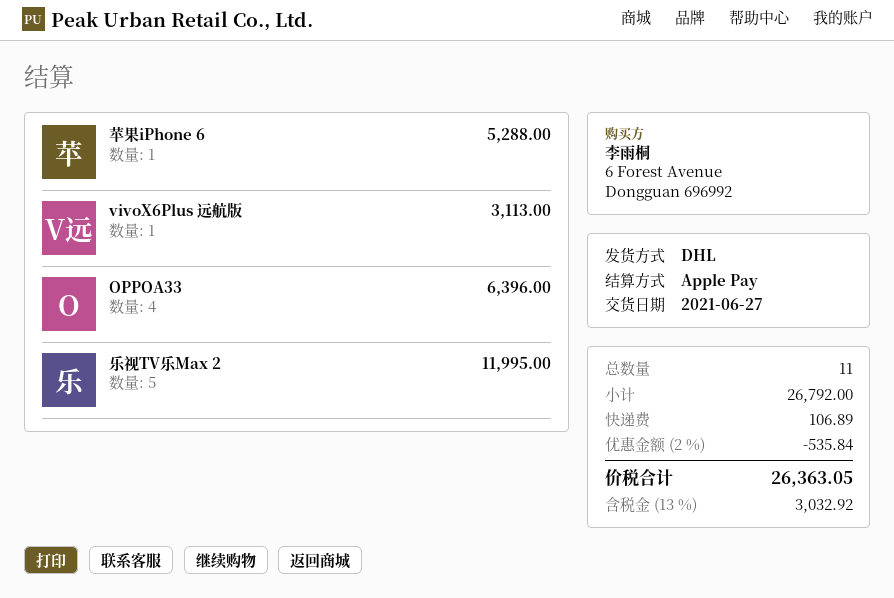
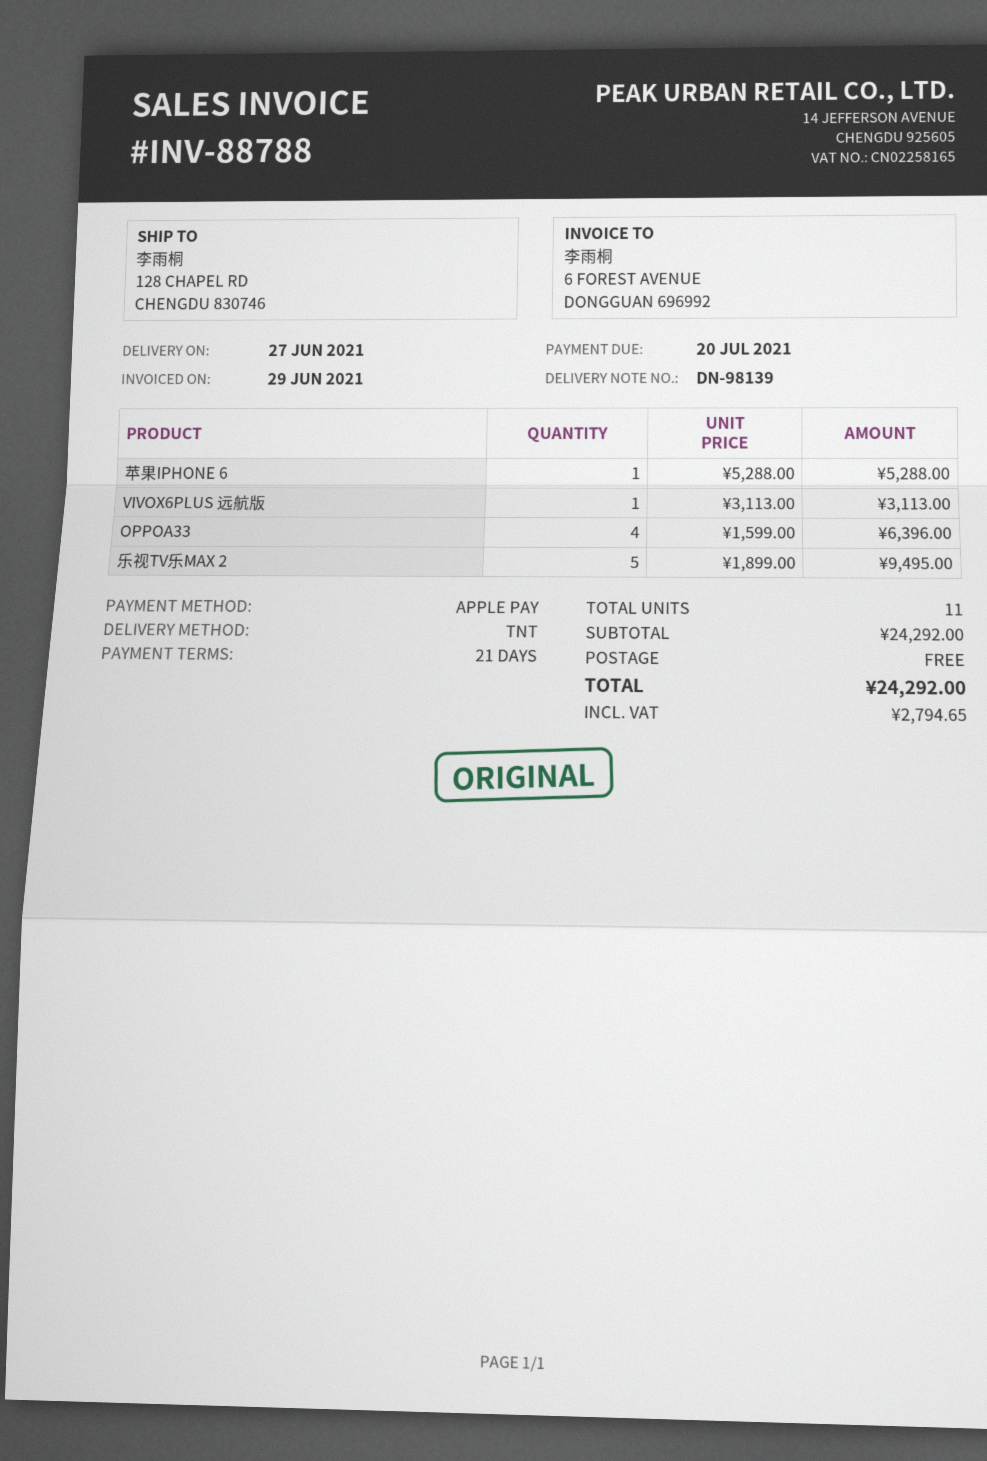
shipping method: DHL -> TNT
乐视TV乐Max 2: 5 for 11995.00 -> 5 for 9495.00
subtotal: 26792.00 -> 24292.00
discount: 2% = 535.84 -> none
shipping: 106.89 -> 0.00
tax: 3032.92 -> 2794.65
total: 26363.05 -> 24292.00

